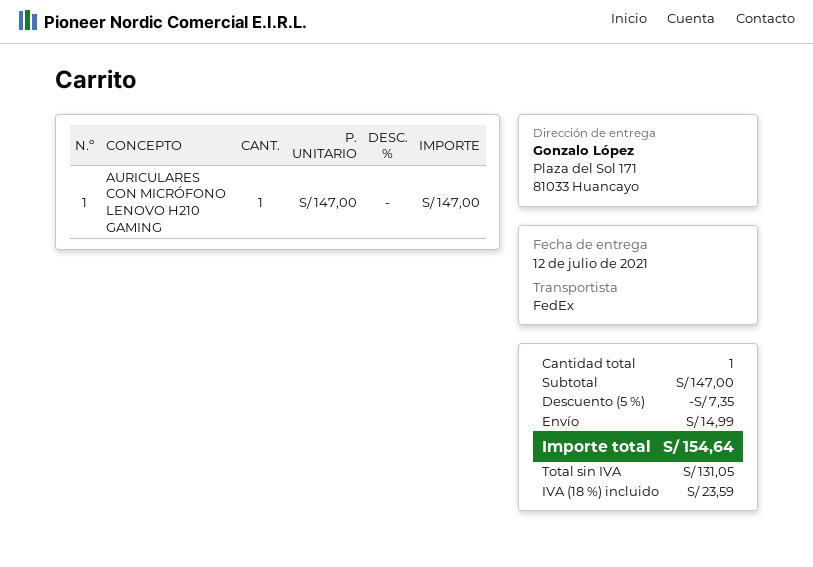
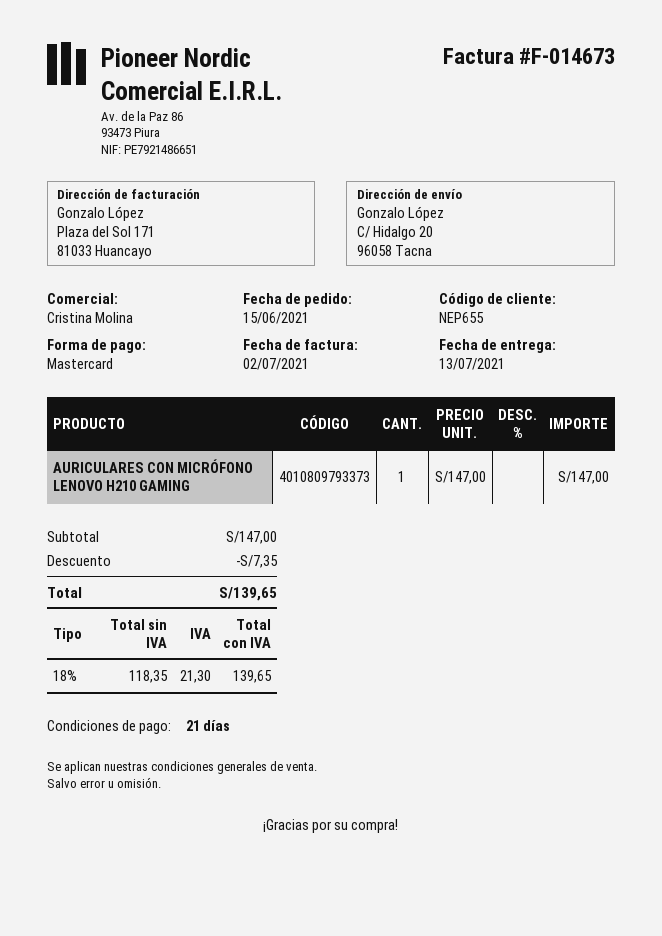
delivery date: 2021-07-12 -> 2021-07-13
ship to: Plaza del Sol 171, 81033 Huancayo -> C/ Hidalgo 20, 96058 Tacna
shipping: 14.99 -> none
net: 131.05 -> 118.35
tax: 18% = 23.59 -> 18% = 21.30
total: 154.64 -> 139.65

